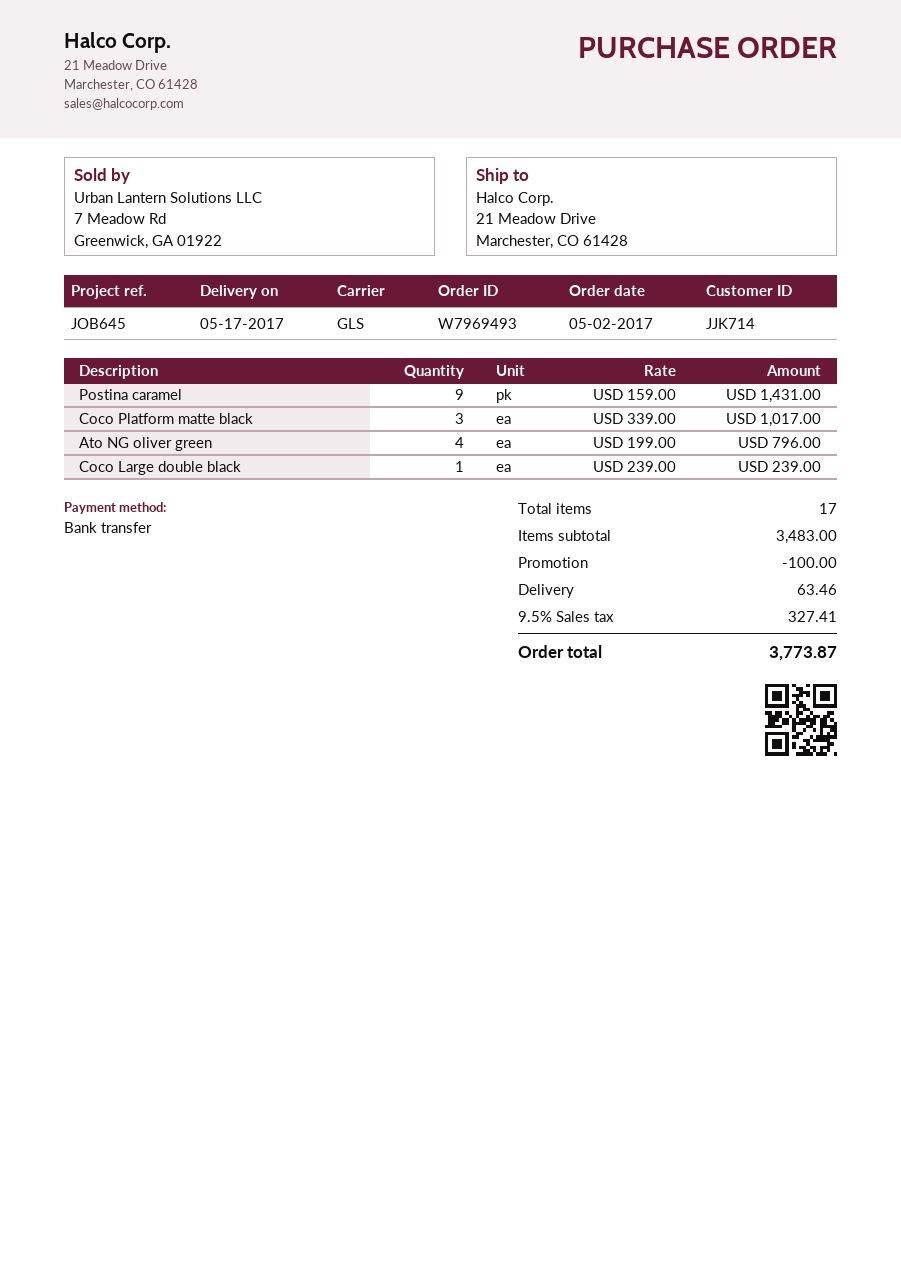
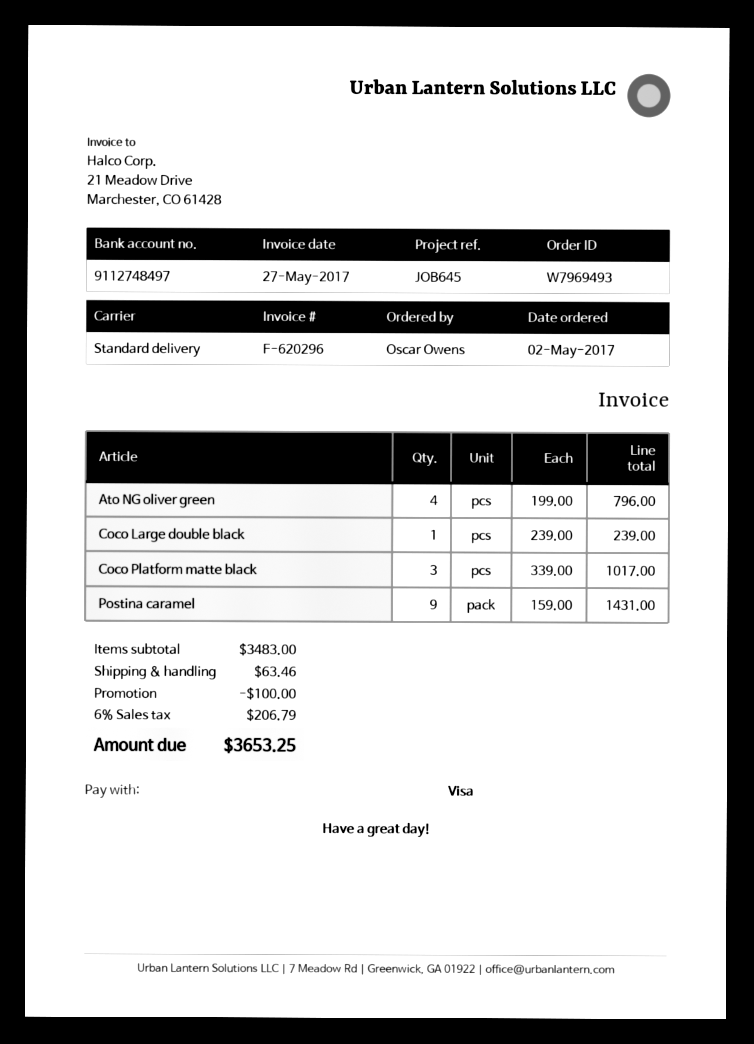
payment method: bank transfer -> Visa
shipping method: GLS -> standard
tax: 9.5% = 327.41 -> 6% = 206.79
total: 3773.87 -> 3653.25

